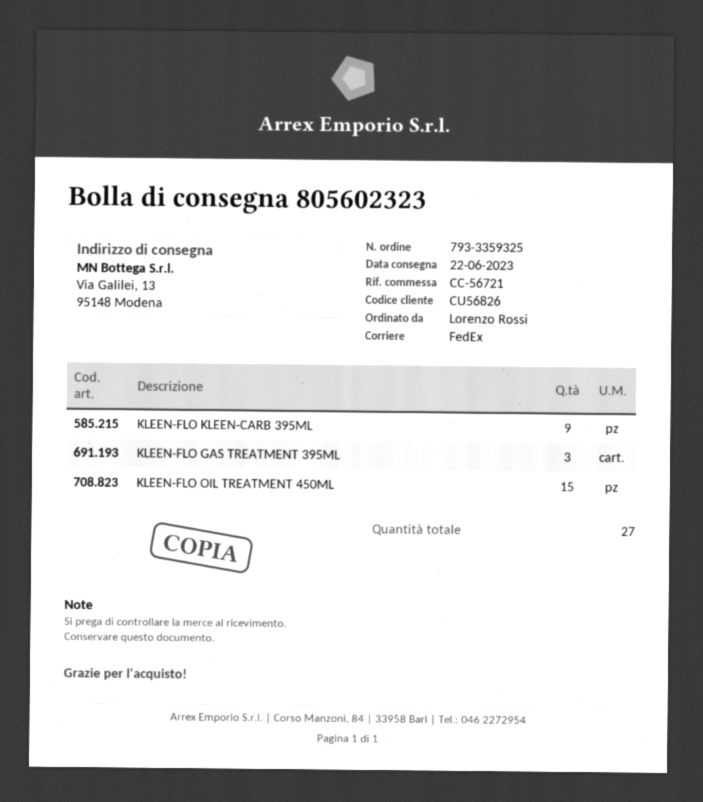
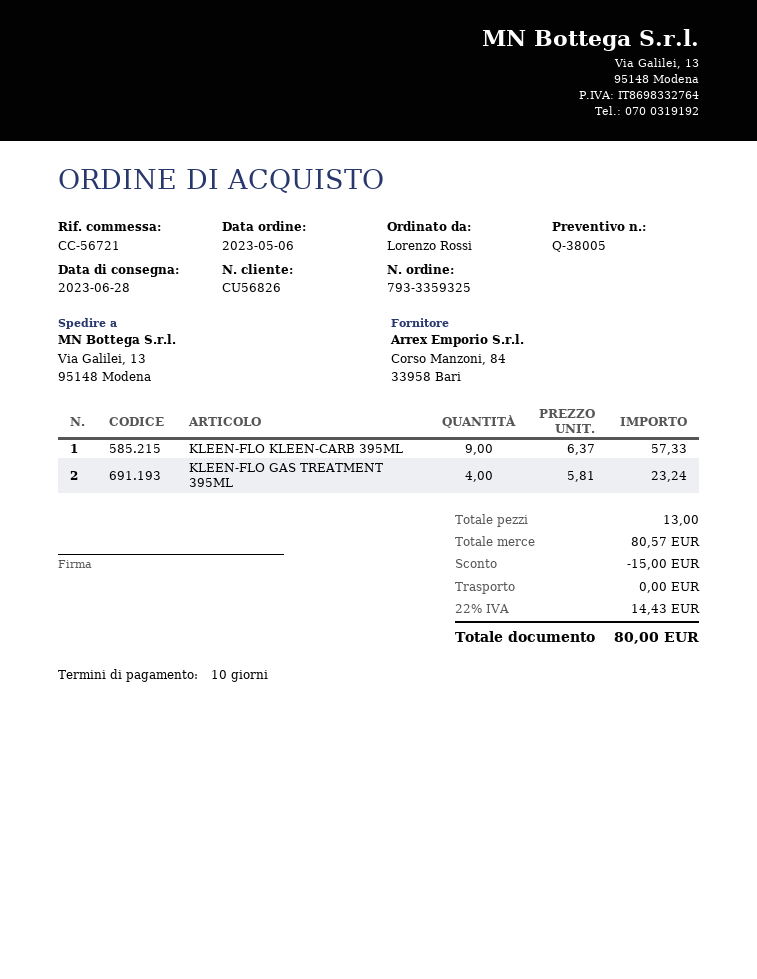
delivery date: 2023-06-22 -> 2023-06-28
KLEEN-FLO GAS TREATMENT 395ML: 3 -> 4
KLEEN-FLO OIL TREATMENT 450ML: 15 -> none
total quantity: 27 -> 13

